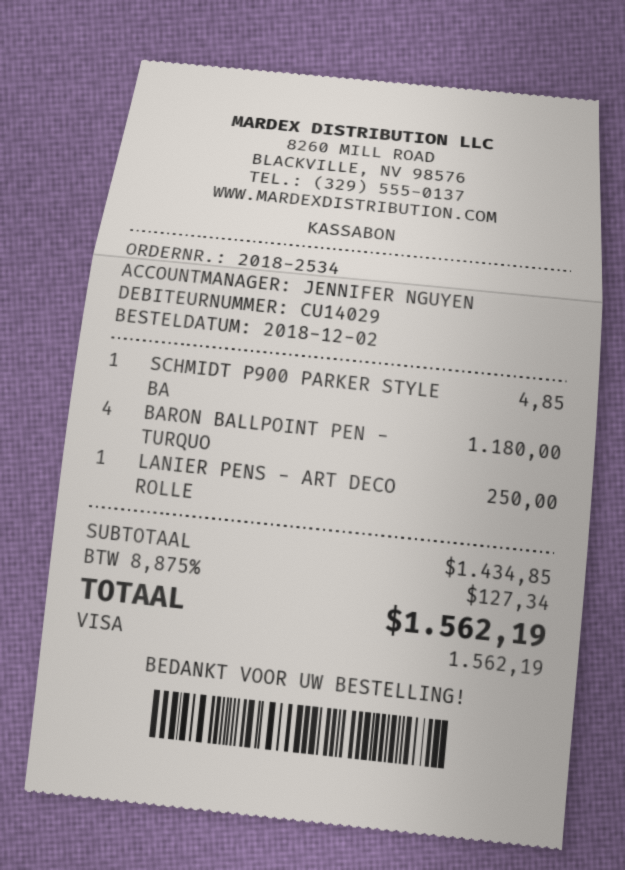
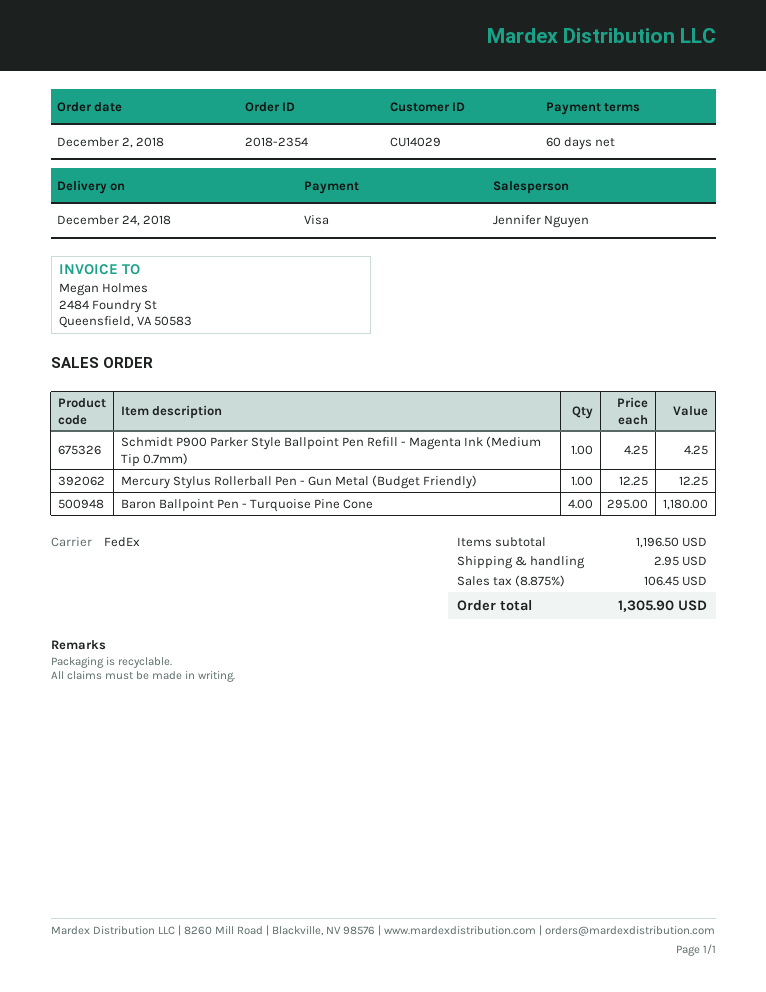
order number: 2018-2534 -> 2018-2354
SCHMIDT P900 PARKER STYLE BA: 1 for 4.85 -> 1 for 4.25
LANIER PENS - ART DECO ROLLE: 1 for 250.00 -> none
Mercury Stylus Rollerball Pen - Gun Metal (Budget Friendly): none -> 1 for 12.25
subtotal: 1434.85 -> 1196.50
shipping: none -> 2.95
tax: 8.875% = 127.34 -> 8.875% = 106.45
total: 1562.19 -> 1305.90

